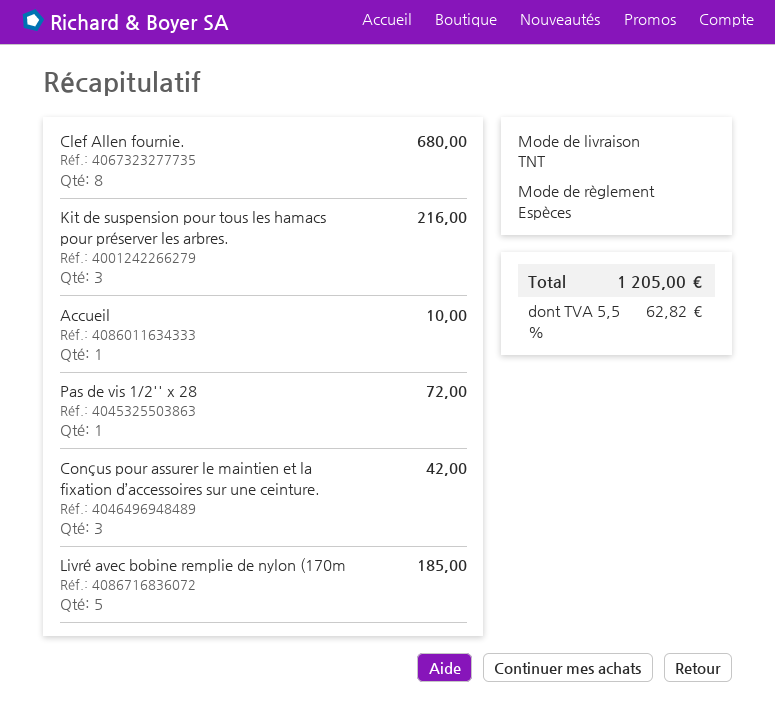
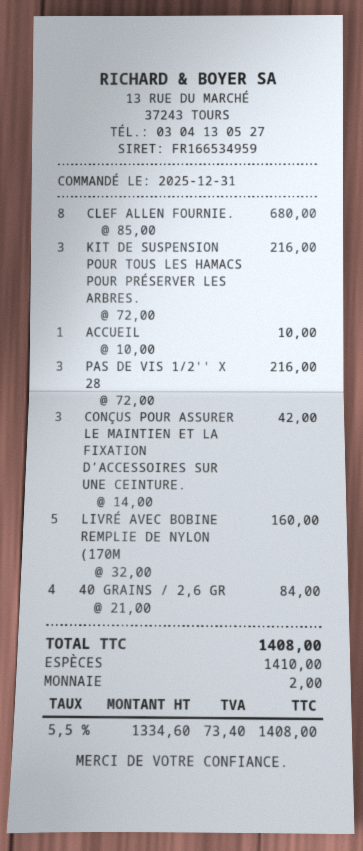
Pas de vis 1/2'' x 28: 1 for 72.00 -> 3 for 216.00
Livré avec bobine remplie de nylon (170m: 5 for 185.00 -> 5 for 160.00
40 GRAINS / 2,6 GR: none -> 4 for 84.00
tax: 5.5% = 62.82 -> 5.5% = 73.40
total: 1205.00 -> 1408.00

